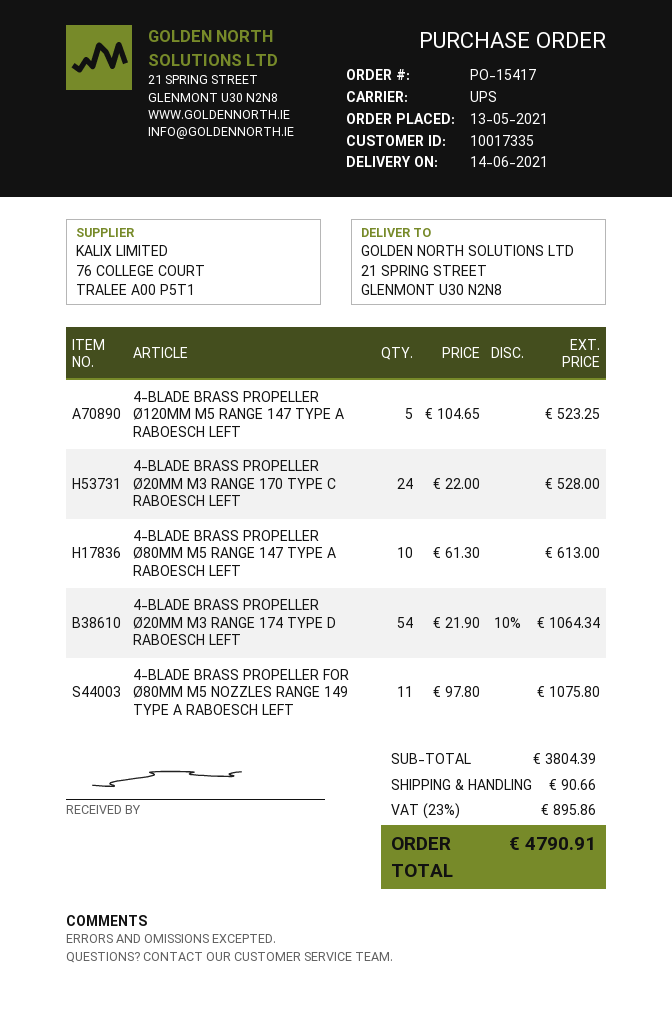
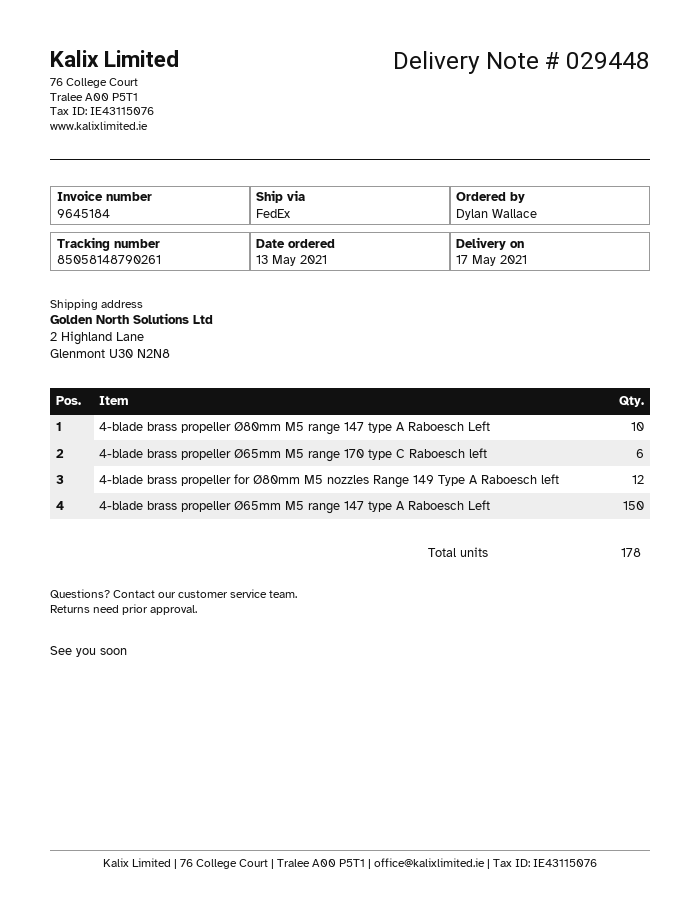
delivery date: 2021-06-14 -> 2021-05-17
shipping method: UPS -> FedEx
ship to: 21 SPRING STREET, GLENMONT U30 N2N8 -> 2 Highland Lane, Glenmont U30 N2N8
4-BLADE BRASS PROPELLER Ø120MM M5 RANGE 147 TYPE A RABOESCH LEFT: 5 -> none
4-BLADE BRASS PROPELLER Ø20MM M3 RANGE 170 TYPE C RABOESCH LEFT: 24 -> none
4-BLADE BRASS PROPELLER Ø20MM M3 RANGE 174 TYPE D RABOESCH LEFT: 54 -> none
4-BLADE BRASS PROPELLER FOR Ø80MM M5 NOZZLES RANGE 149 TYPE A RABOESCH LEFT: 11 -> 12
4-blade brass propeller Ø65mm M5 range 170 type C Raboesch left: none -> 6
4-blade brass propeller Ø65mm M5 range 147 type A Raboesch Left: none -> 150

